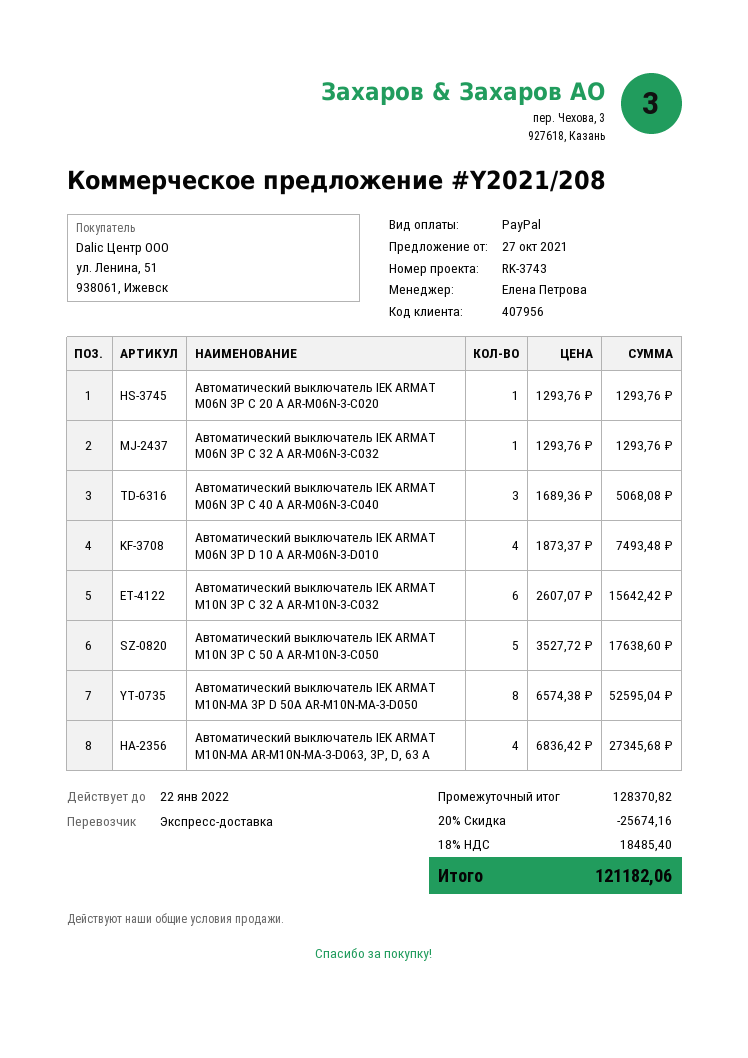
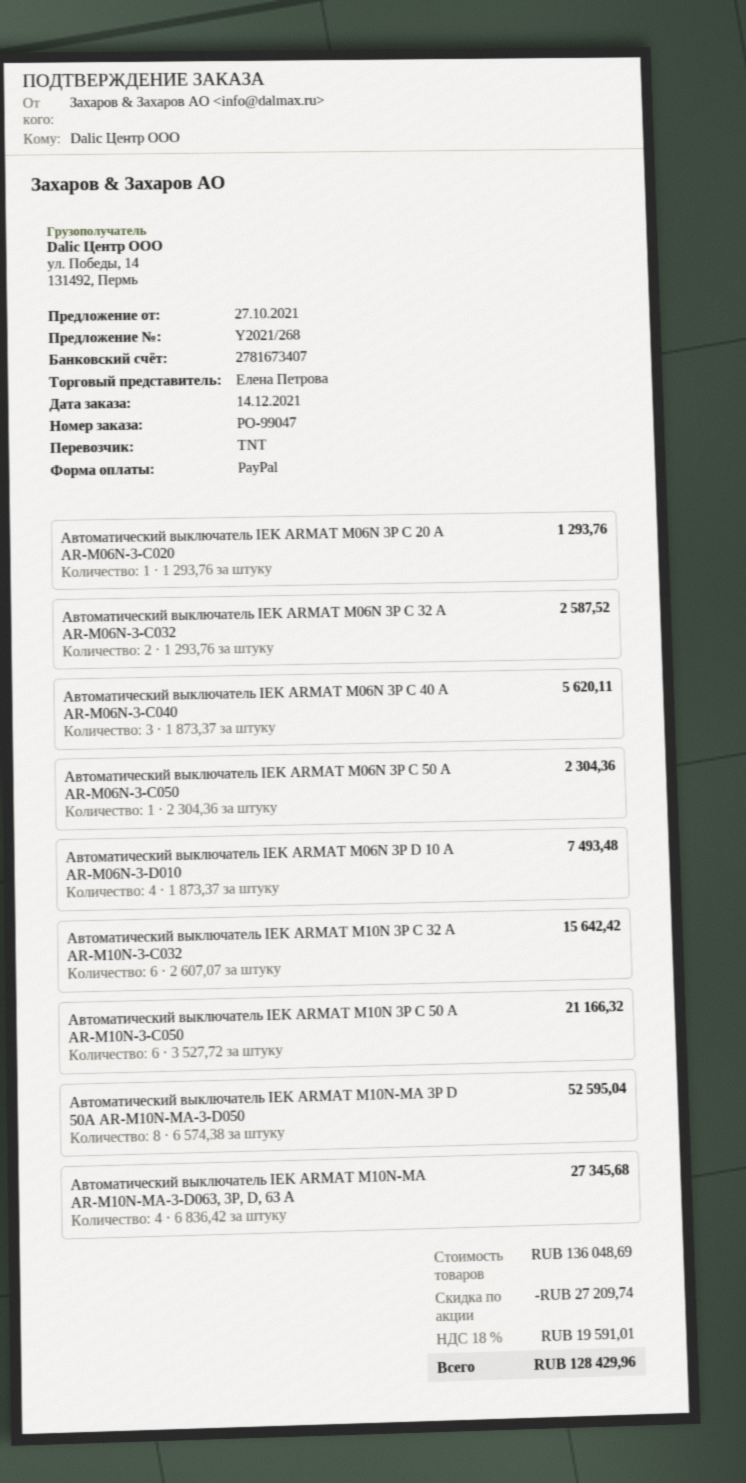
quote number: Y2021/208 -> Y2021/268
shipping method: express -> TNT
Автоматический выключатель IEK ARMAT M06N 3P C 32 А AR-M06N-3-C032: 1 x 1293.76 = 1293.76 -> 2 x 1293.76 = 2587.52
Автоматический выключатель IEK ARMAT M06N 3P C 40 А AR-M06N-3-C040: 3 x 1689.36 = 5068.08 -> 3 x 1873.37 = 5620.11
Автоматический выключатель IEK ARMAT M10N 3P C 50 А AR-M10N-3-C050: 5 x 3527.72 = 17638.60 -> 6 x 3527.72 = 21166.32
Автоматический выключатель IEK ARMAT M06N 3P C 50 А AR-M06N-3-C050: none -> 1 x 2304.36 = 2304.36
subtotal: 128370.82 -> 136048.69
discount: 25674.16 -> 27209.74
tax: 18% = 18485.40 -> 18% = 19591.01
total: 121182.06 -> 128429.96

